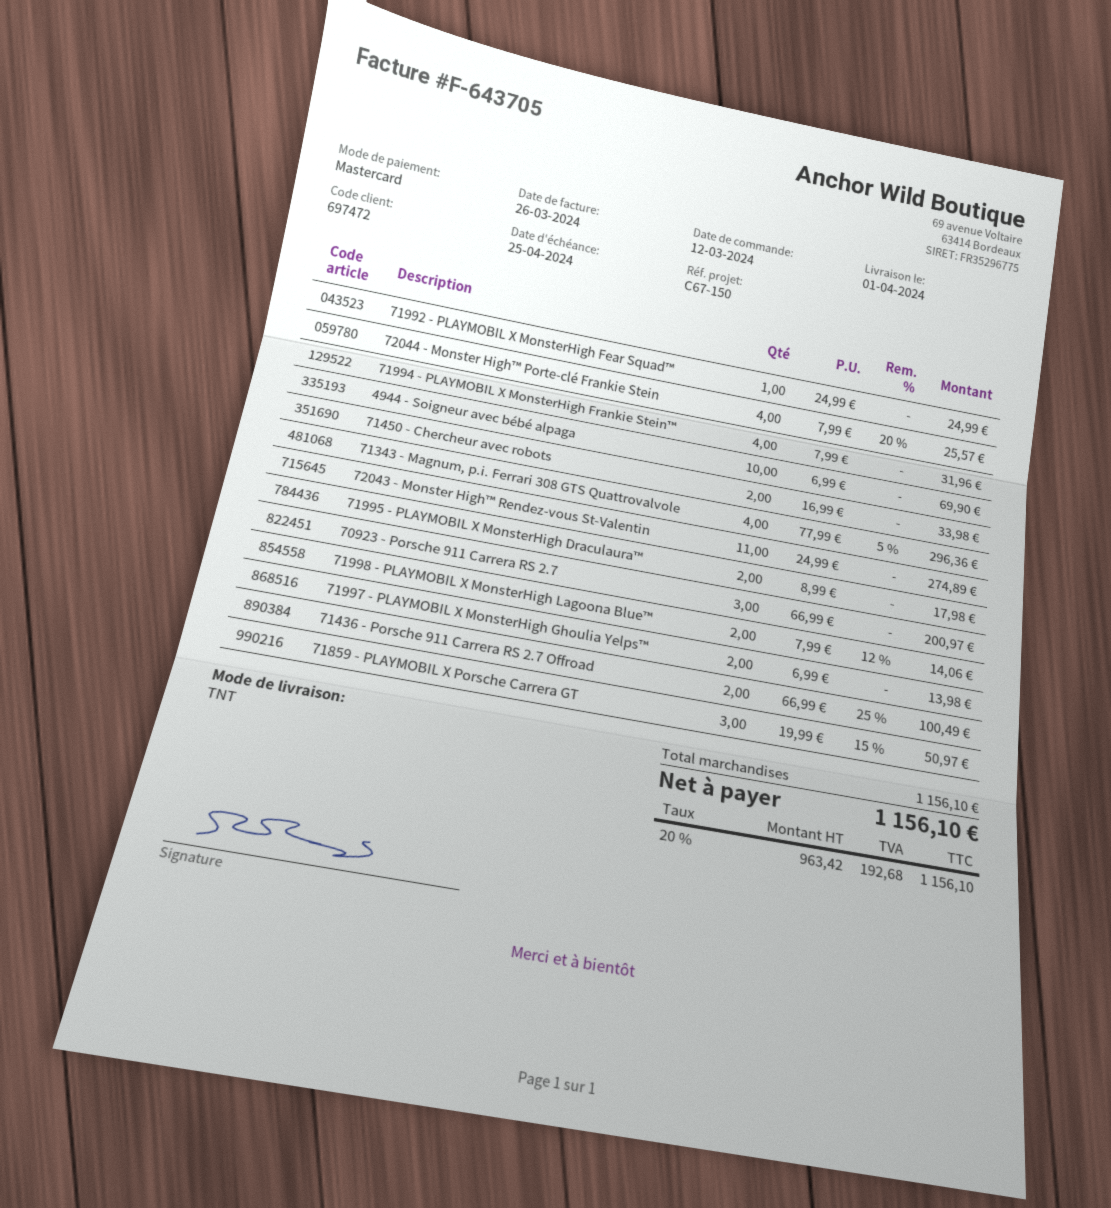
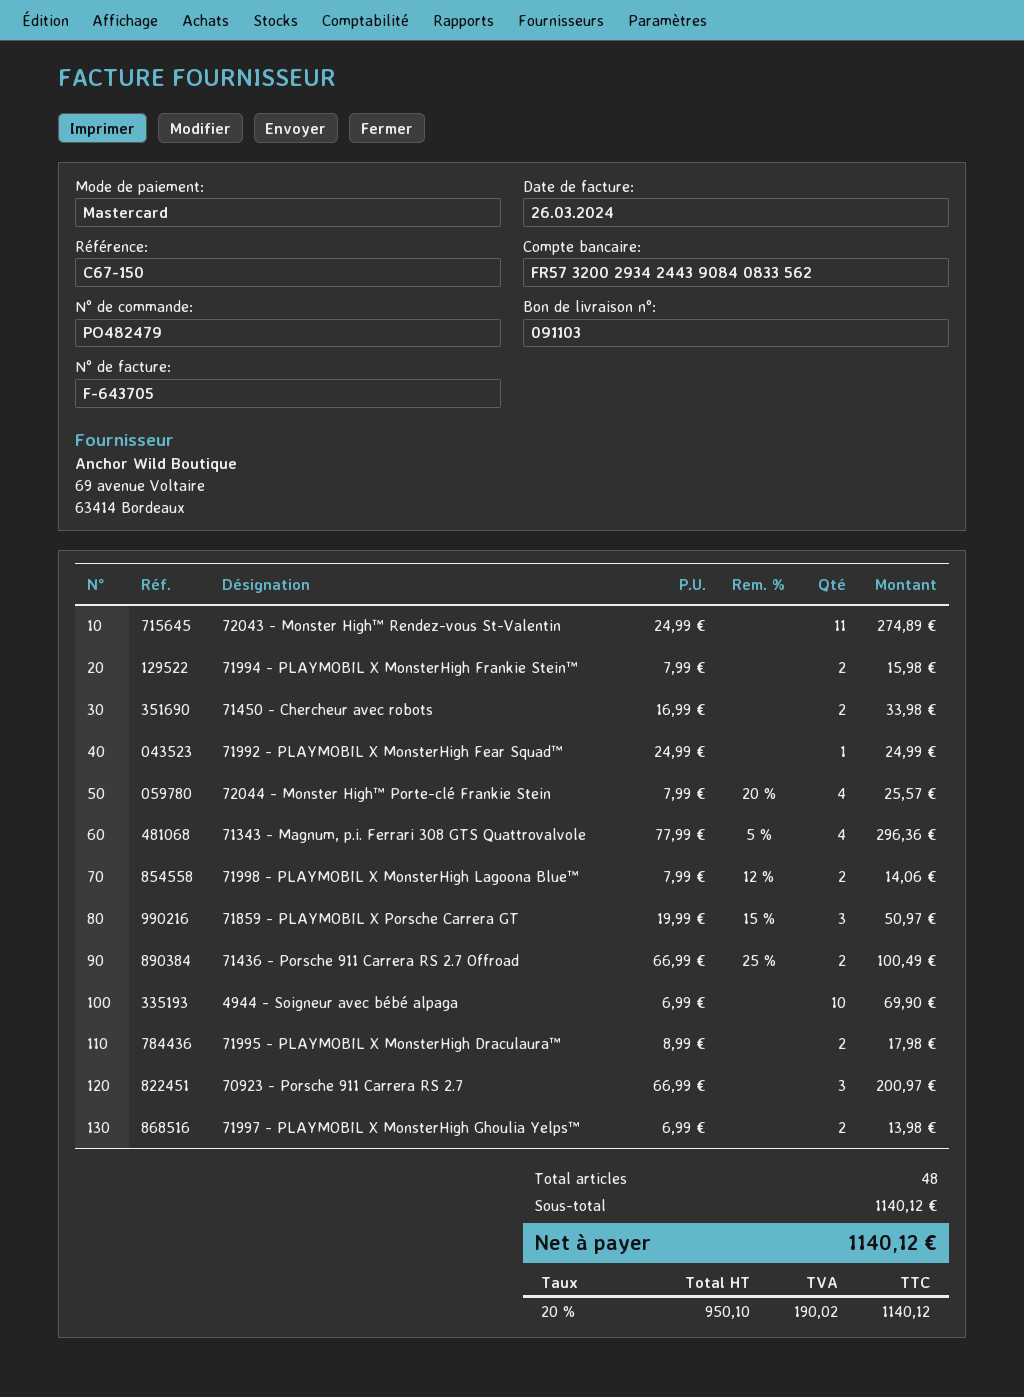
71994 - PLAYMOBIL X MonsterHigh Frankie Stein™: 4 x 7.99 = 31.96 -> 2 x 7.99 = 15.98
subtotal: 1156.10 -> 1140.12
net: 963.42 -> 950.10
tax: 20% = 192.68 -> 20% = 190.02
total: 1156.10 -> 1140.12

